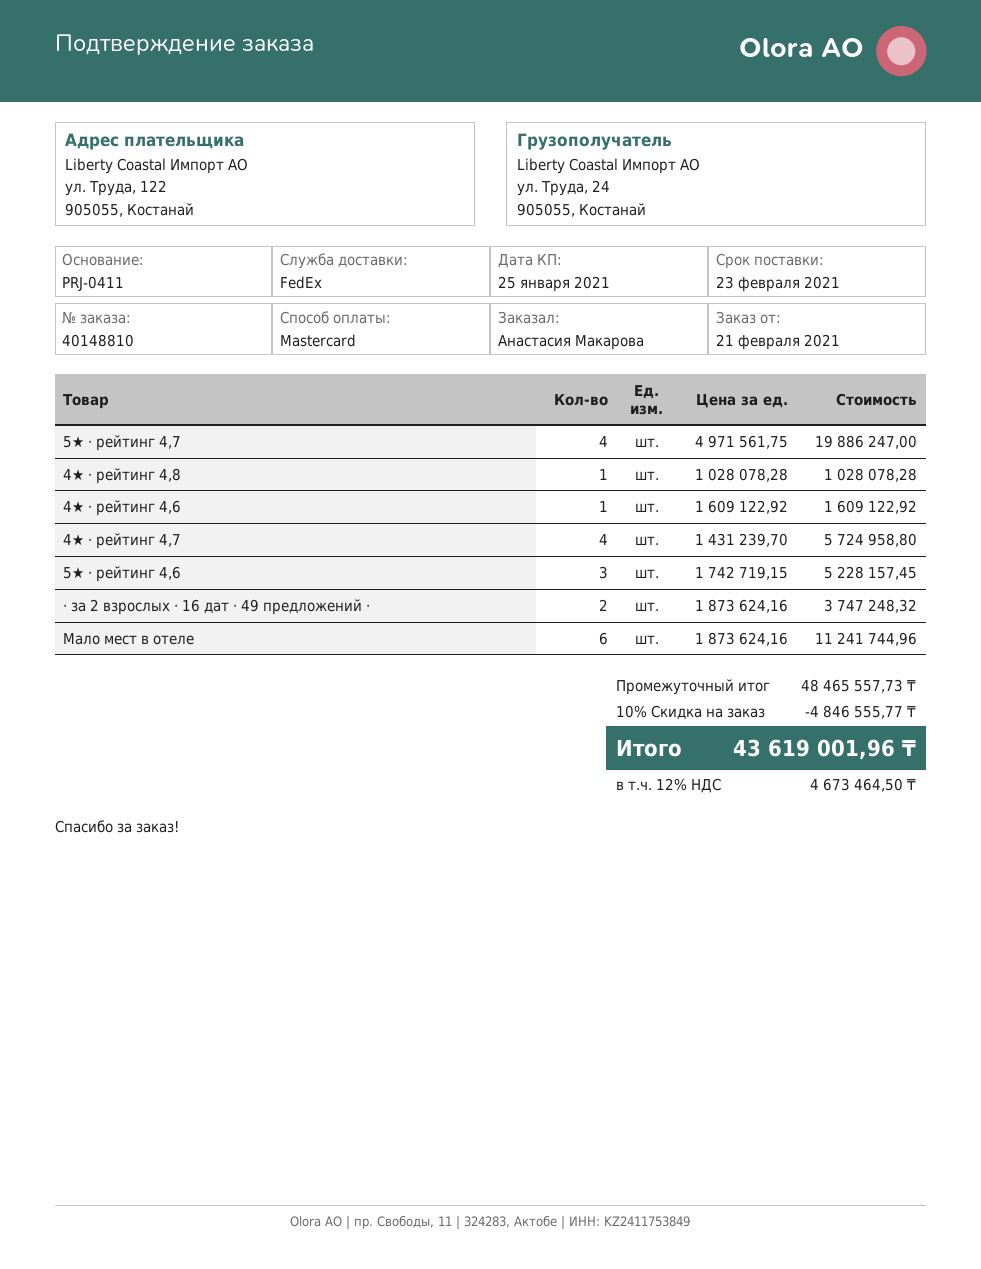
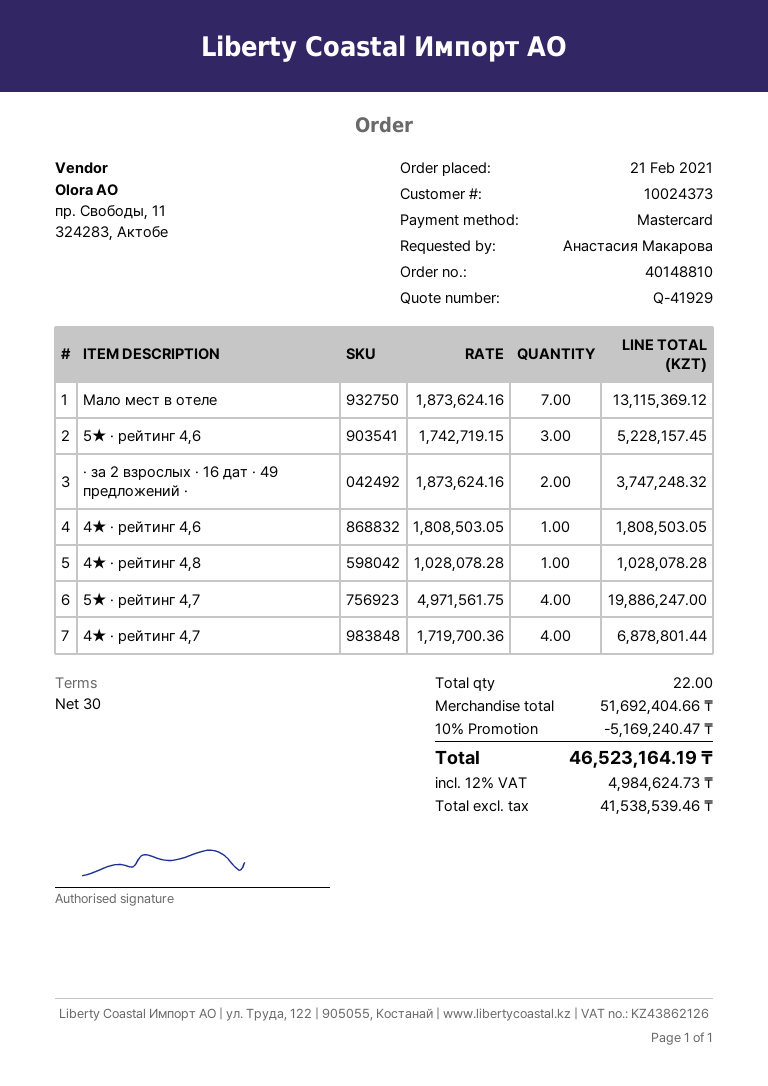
4★ · рейтинг 4,6: 1 x 1609122.92 = 1609122.92 -> 1 x 1808503.05 = 1808503.05
4★ · рейтинг 4,7: 4 x 1431239.70 = 5724958.80 -> 4 x 1719700.36 = 6878801.44
Мало мест в отеле: 6 x 1873624.16 = 11241744.96 -> 7 x 1873624.16 = 13115369.12
subtotal: 48465557.73 -> 51692404.66
discount: 10% = 4846555.77 -> 10% = 5169240.47
tax: 12% = 4673464.50 -> 12% = 4984624.73
total: 43619001.96 -> 46523164.19

